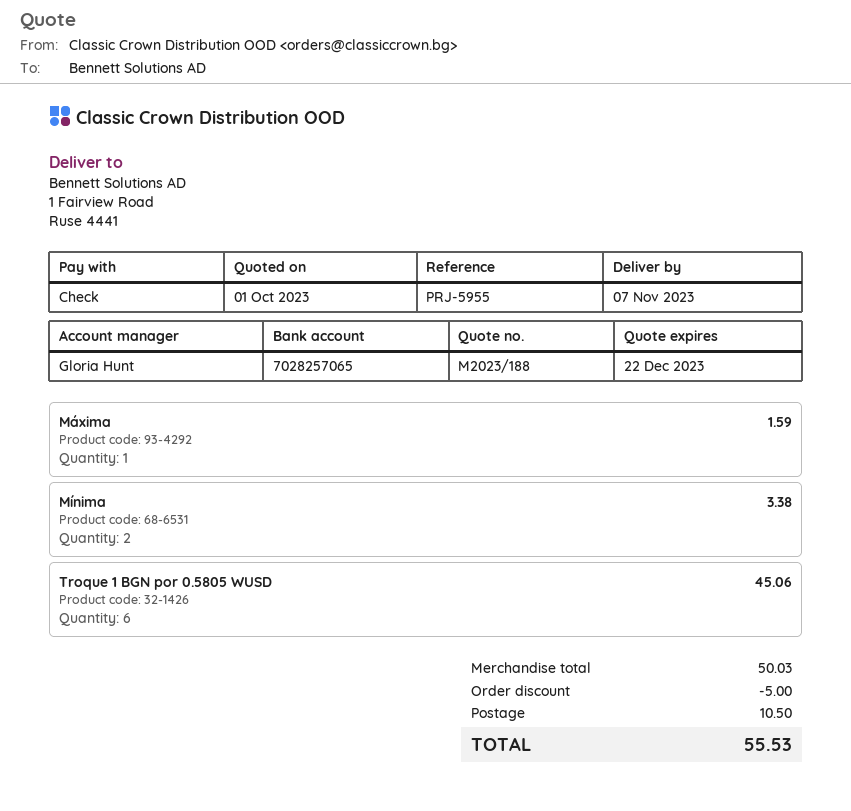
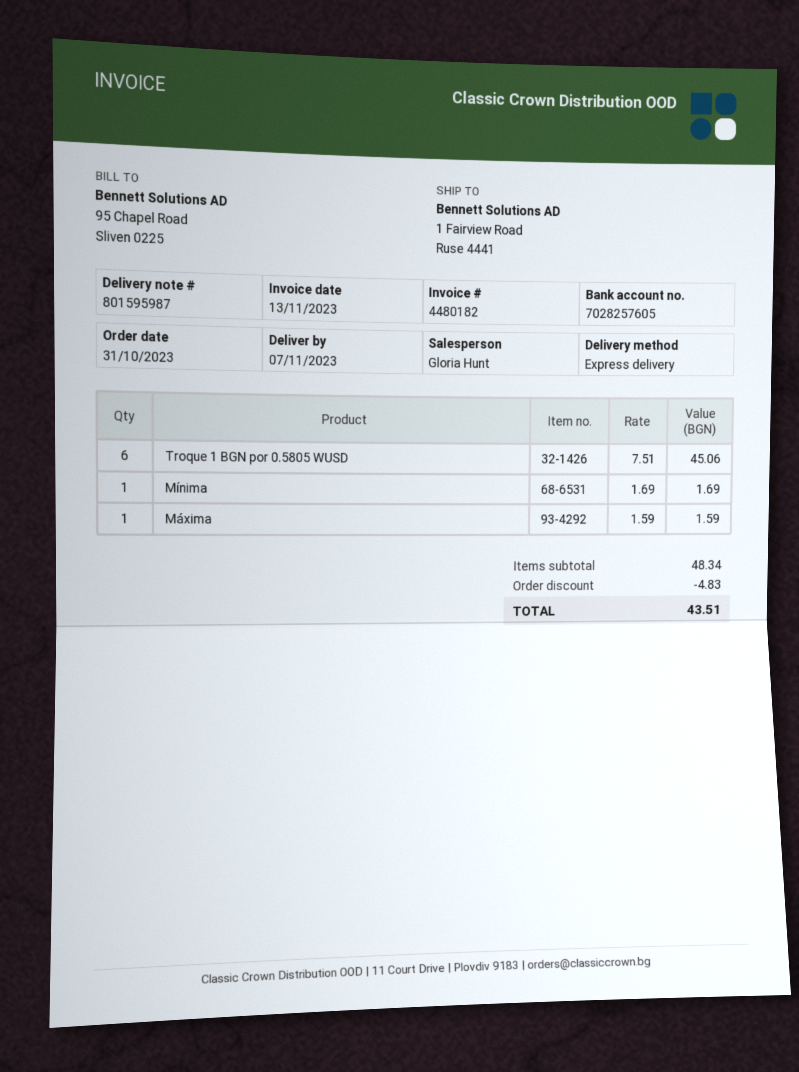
bank account: 7028257065 -> 7028257605
Mínima: 2 for 3.38 -> 1 for 1.69
subtotal: 50.03 -> 48.34
discount: 5.00 -> 4.83
shipping: 10.50 -> none
total: 55.53 -> 43.51

